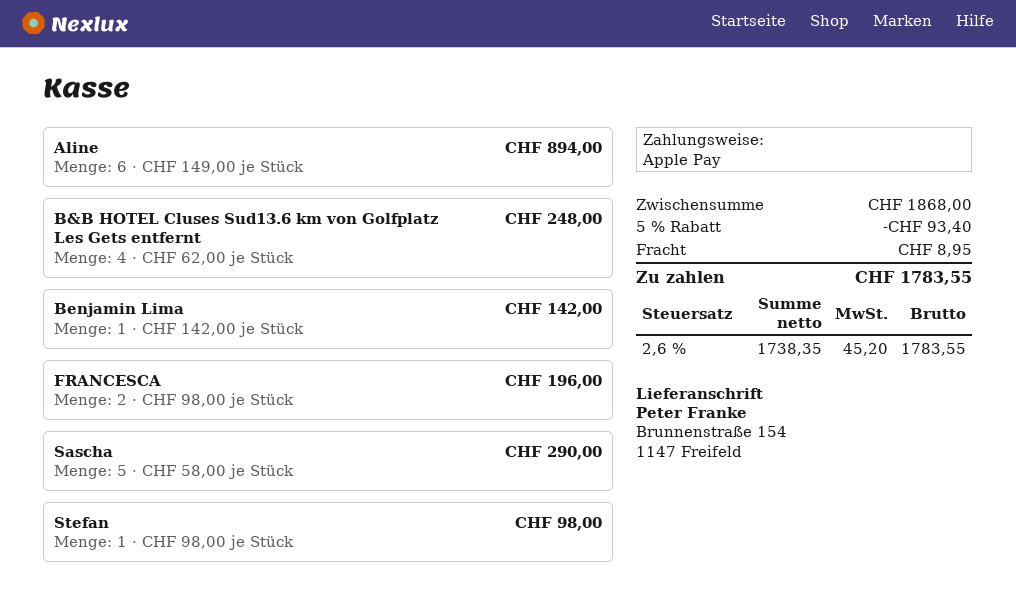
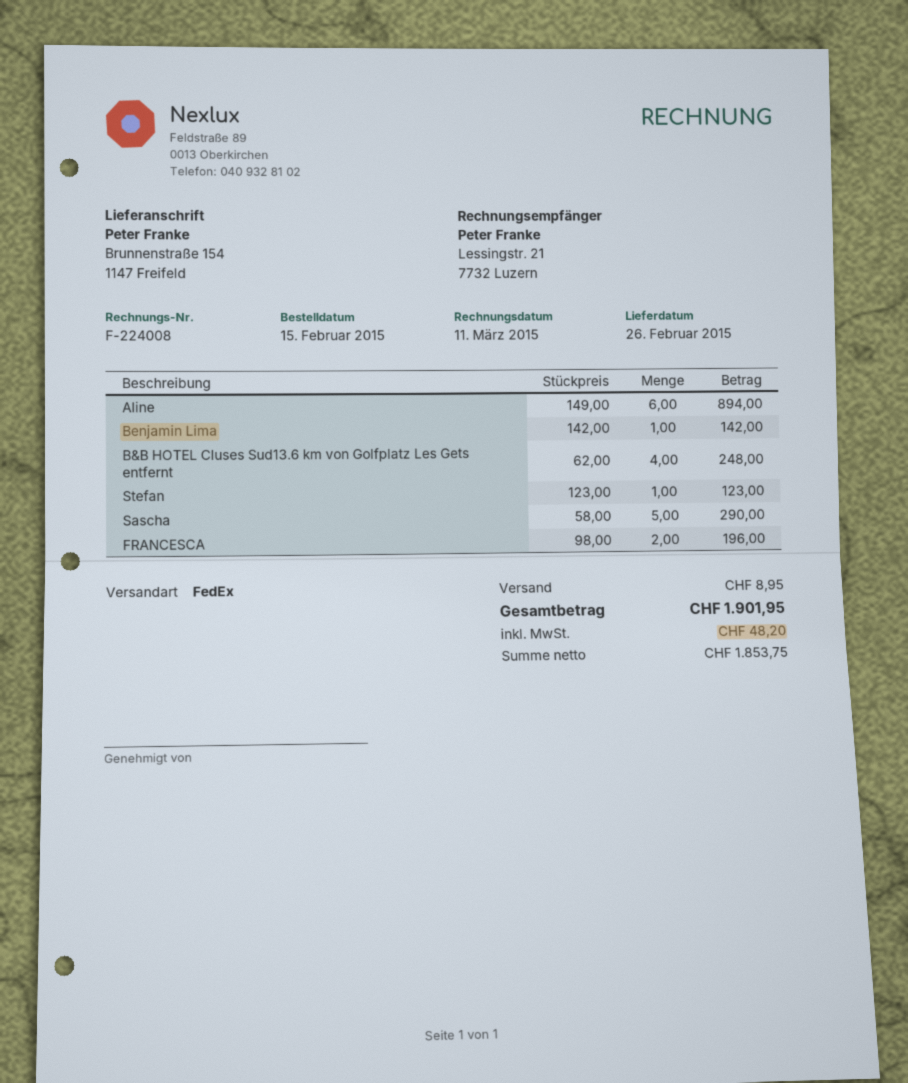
Stefan: 1 x 98.00 = 98.00 -> 1 x 123.00 = 123.00
discount: 5% = 93.40 -> none
net: 1738.35 -> 1853.75
tax: 45.20 -> 48.20
total: 1783.55 -> 1901.95

